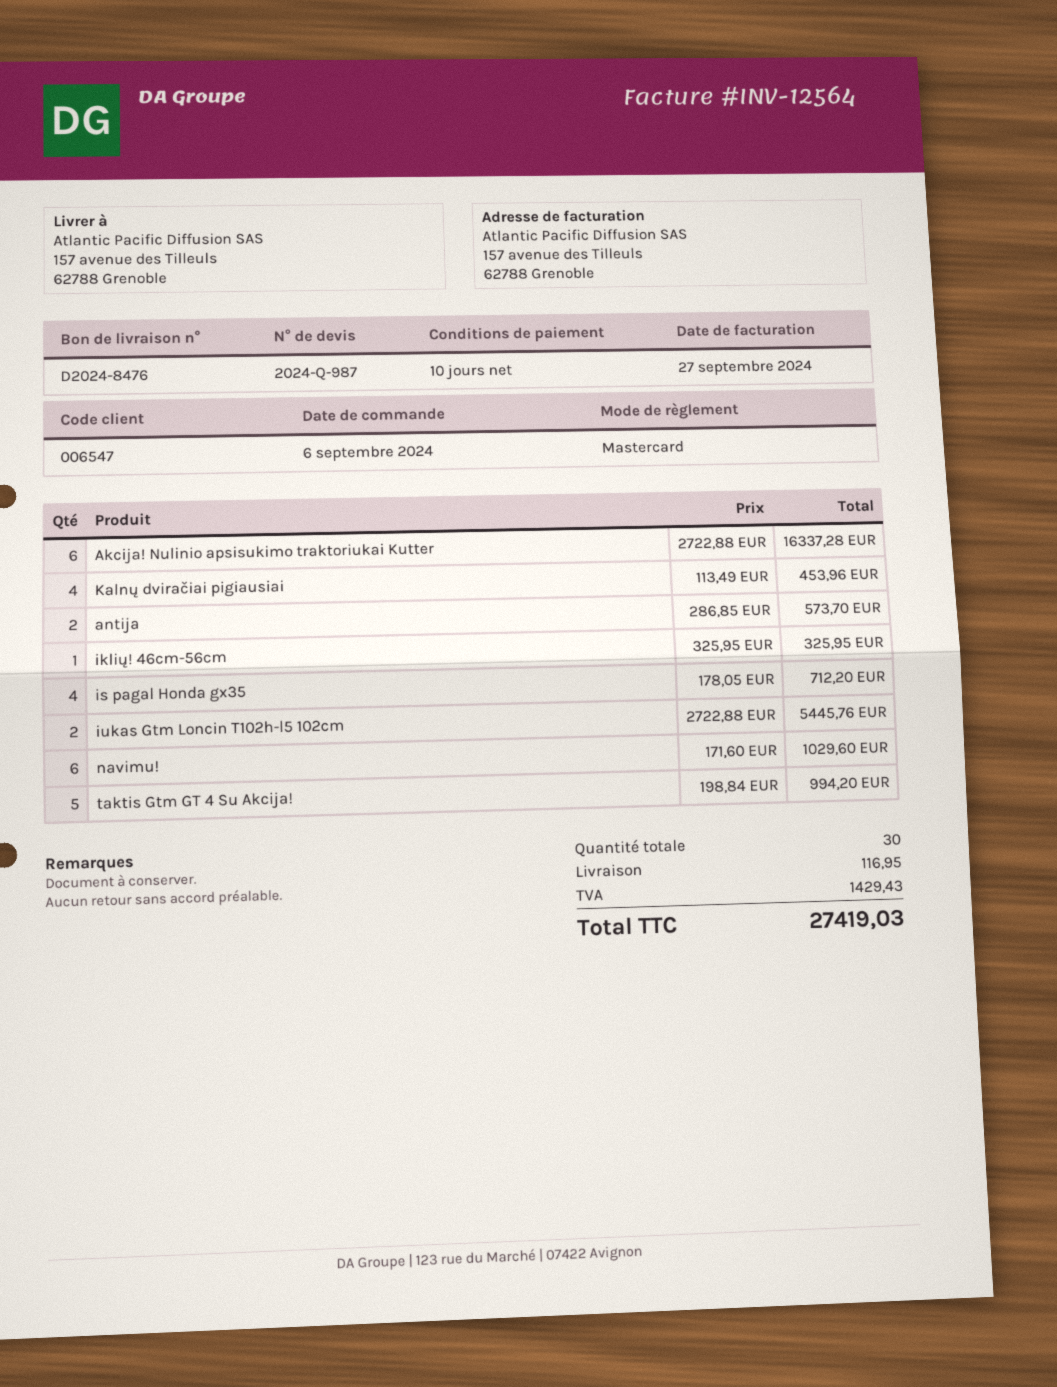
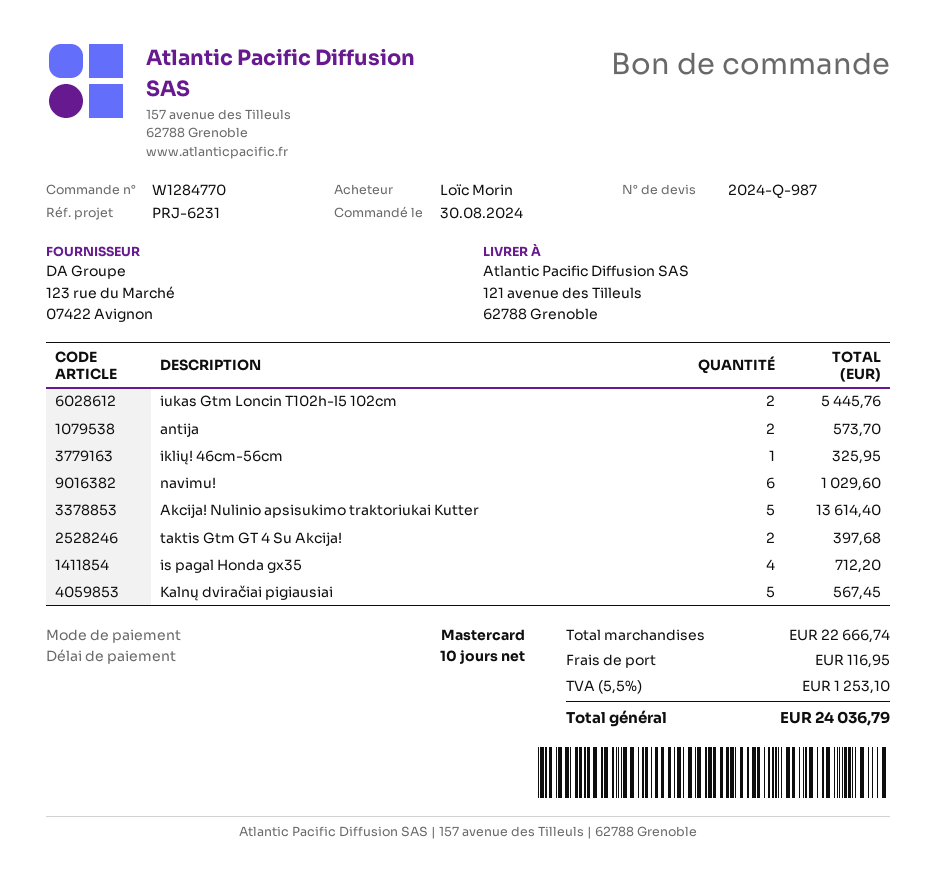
order date: 2024-09-06 -> 2024-08-30
ship to: 157 avenue des Tilleuls, 62788 Grenoble -> 121 avenue des Tilleuls, 62788 Grenoble
Akcija! Nulinio apsisukimo traktoriukai Kutter: 6 for 16337.28 -> 5 for 13614.40
Kalnų dviračiai pigiausiai: 4 for 453.96 -> 5 for 567.45
taktis Gtm GT 4 Su Akcija!: 5 for 994.20 -> 2 for 397.68
tax: 1429.43 -> 1253.10
total: 27419.03 -> 24036.79

